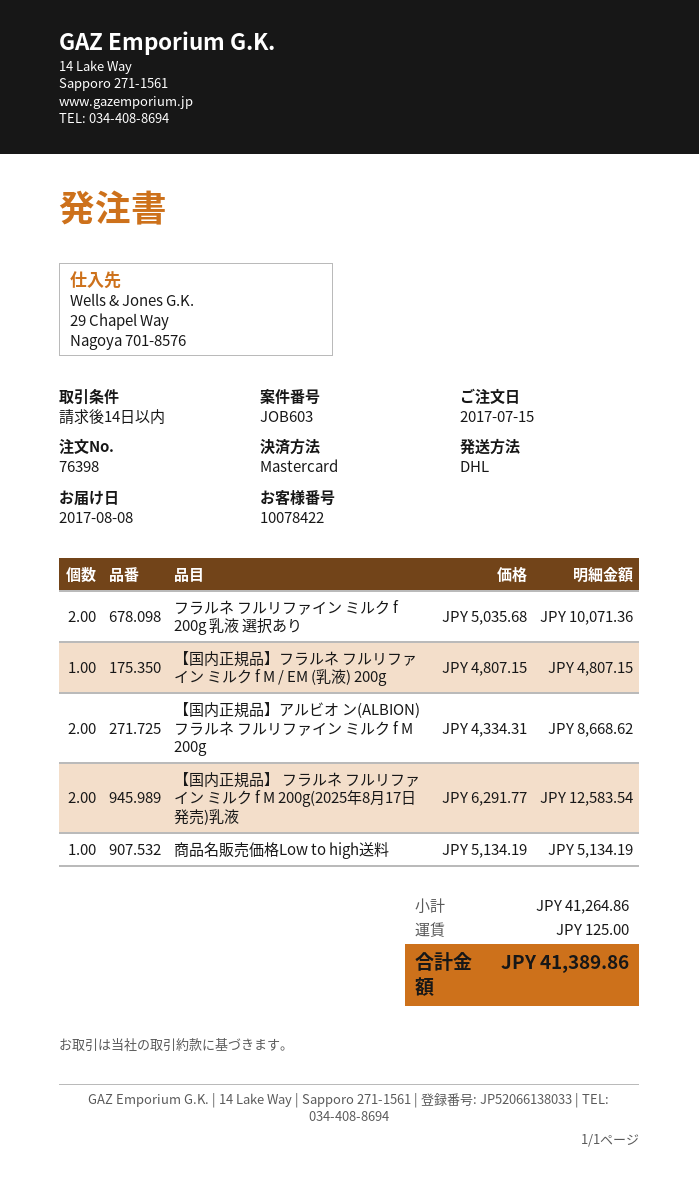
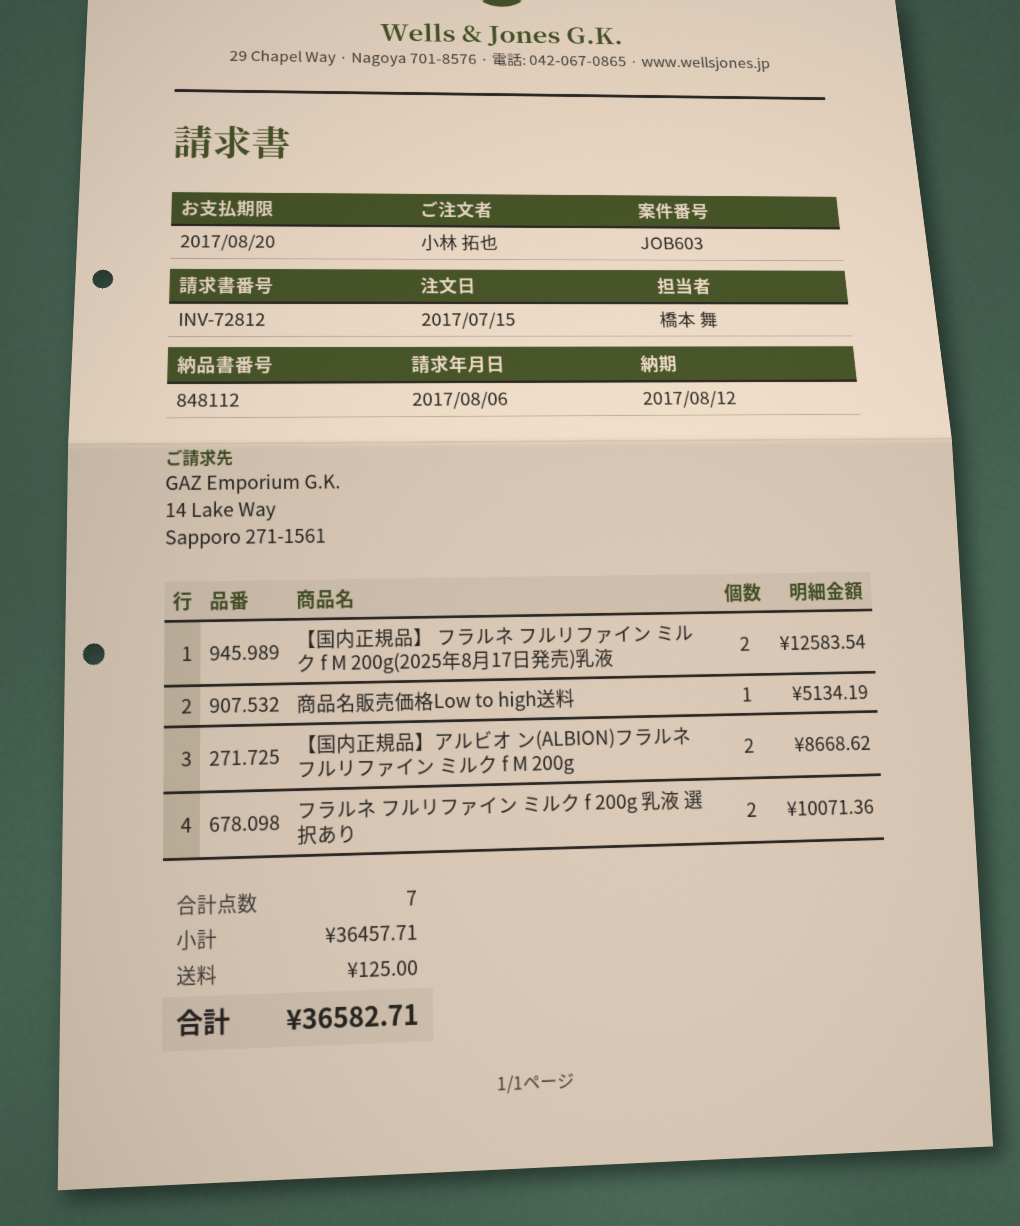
delivery date: 2017-08-08 -> 2017-08-12
【国内正規品】フラルネ フルリファイン ミルク f M / EM (乳液) 200g: 1 for 4807.15 -> none
subtotal: 41264.86 -> 36457.71
total: 41389.86 -> 36582.71

